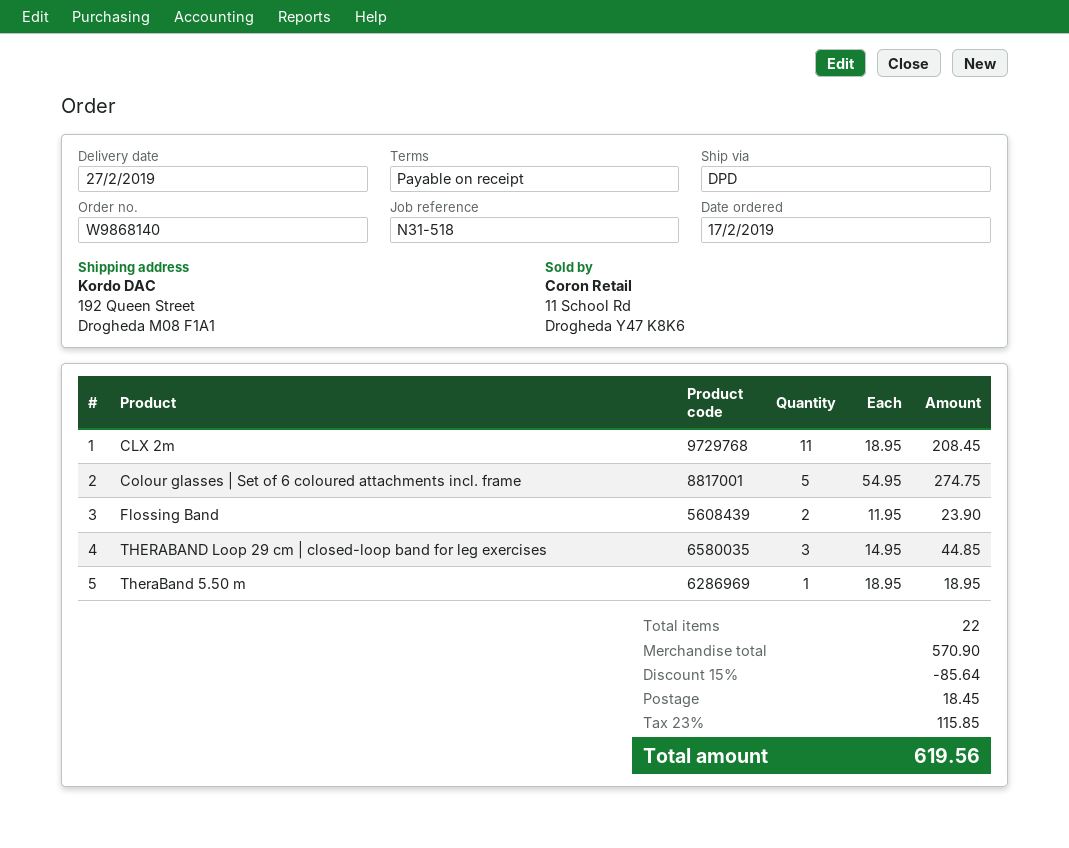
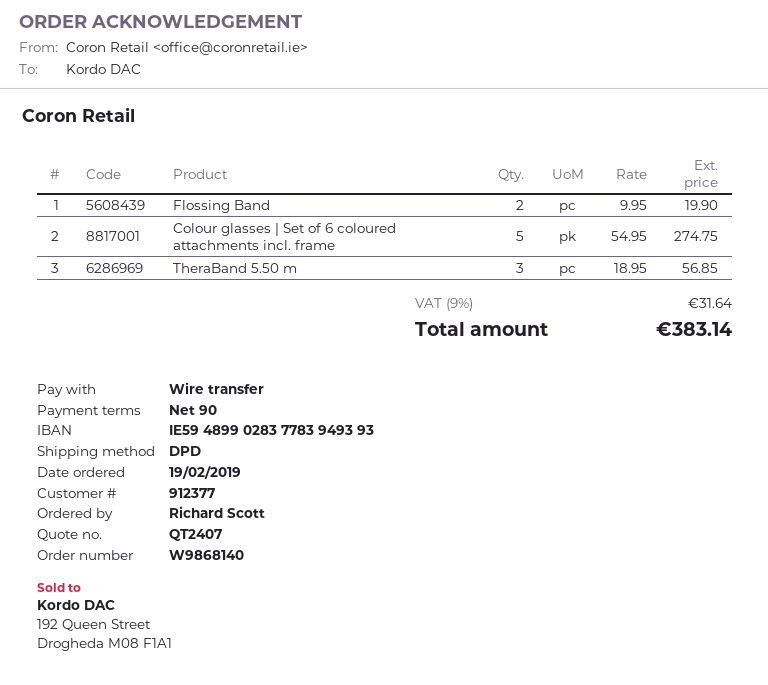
order date: 2019-02-17 -> 2019-02-19
payment terms: on receipt -> 90 days
CLX 2m: 11 x 18.95 = 208.45 -> none
Flossing Band: 2 x 11.95 = 23.90 -> 2 x 9.95 = 19.90
THERABAND Loop 29 cm | closed-loop band for leg exercises: 3 x 14.95 = 44.85 -> none
TheraBand 5.50 m: 1 x 18.95 = 18.95 -> 3 x 18.95 = 56.85
discount: 15% = 85.64 -> none
shipping: 18.45 -> none
tax: 23% = 115.85 -> 9% = 31.64
total: 619.56 -> 383.14

